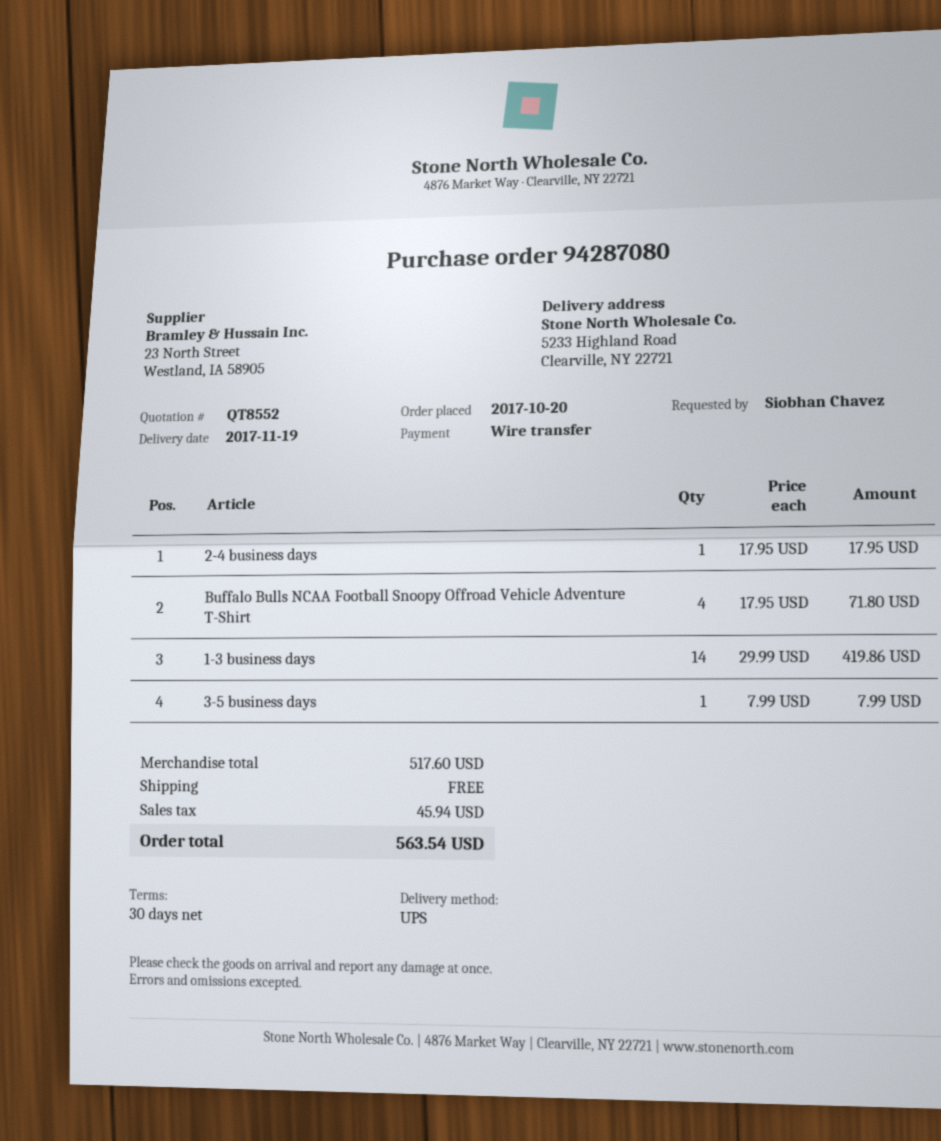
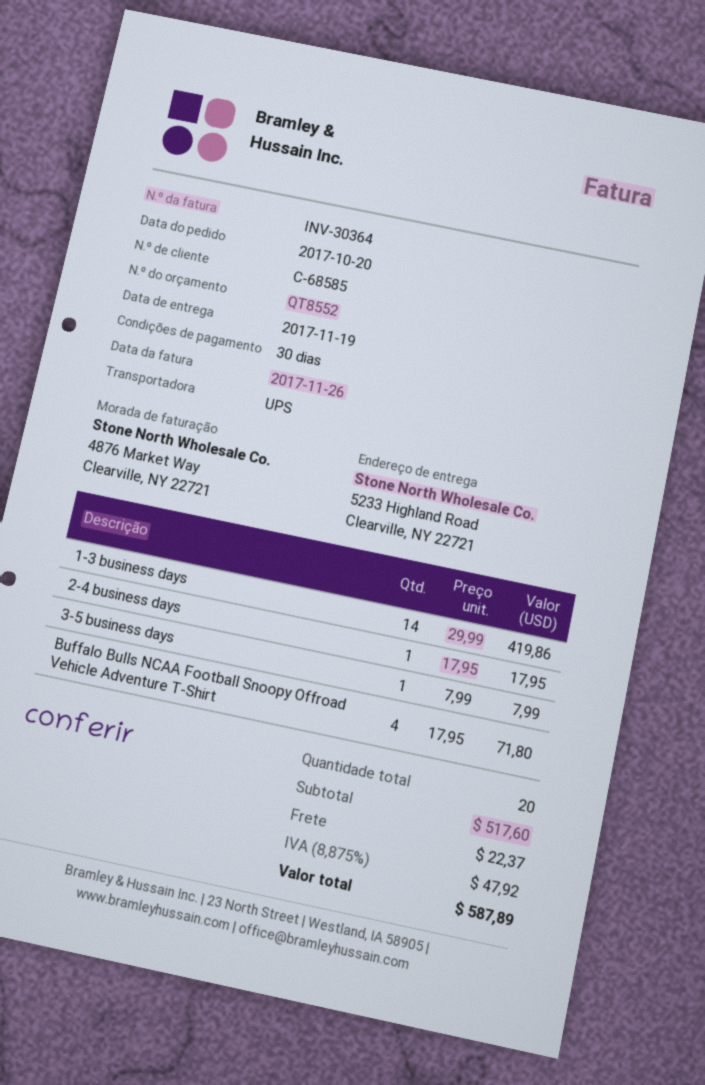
shipping: 0.00 -> 22.37
tax: 45.94 -> 47.92
total: 563.54 -> 587.89

